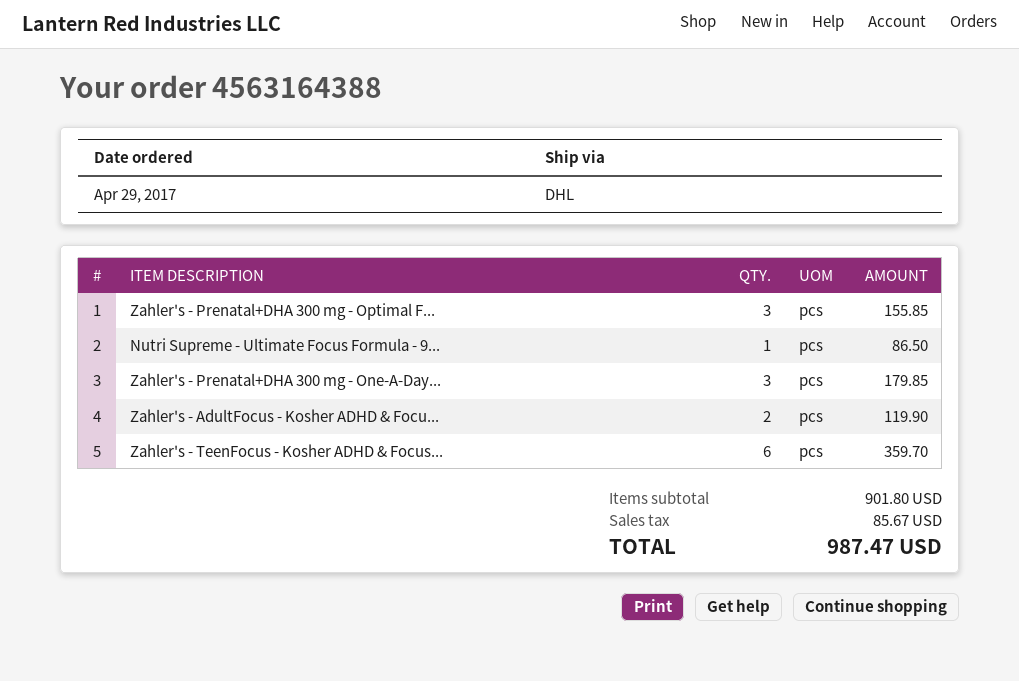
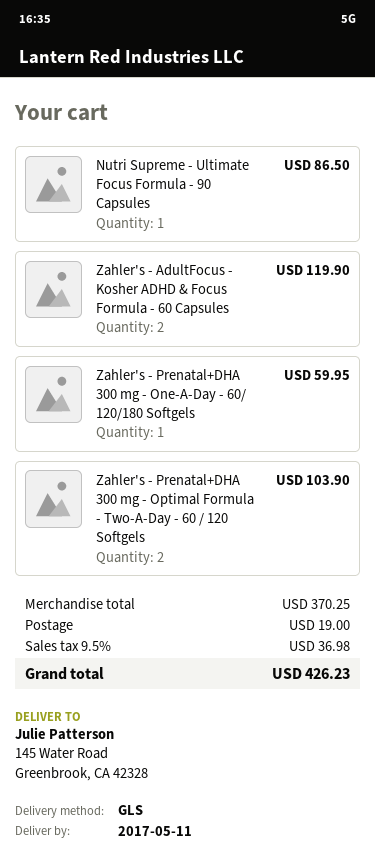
shipping method: DHL -> GLS
Zahler's - Prenatal+DHA 300 mg - Optimal F...: 3 for 155.85 -> 2 for 103.90
Zahler's - Prenatal+DHA 300 mg - One-A-Day...: 3 for 179.85 -> 1 for 59.95
Zahler's - TeenFocus - Kosher ADHD & Focus...: 6 for 359.70 -> none
subtotal: 901.80 -> 370.25
shipping: none -> 19.00
tax: 85.67 -> 36.98
total: 987.47 -> 426.23

